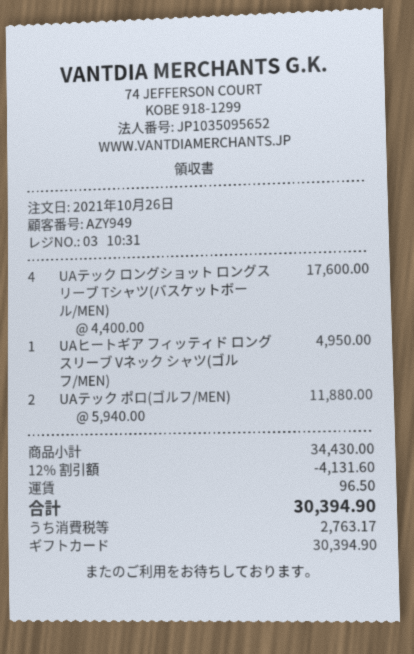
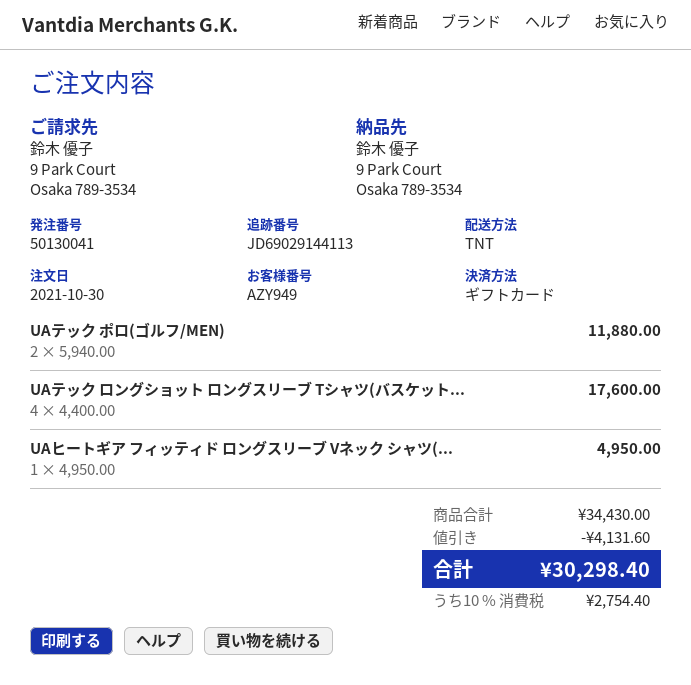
order date: 2021-10-26 -> 2021-10-30
shipping: 96.50 -> none
tax: 2763.17 -> 2754.40
total: 30394.90 -> 30298.40

